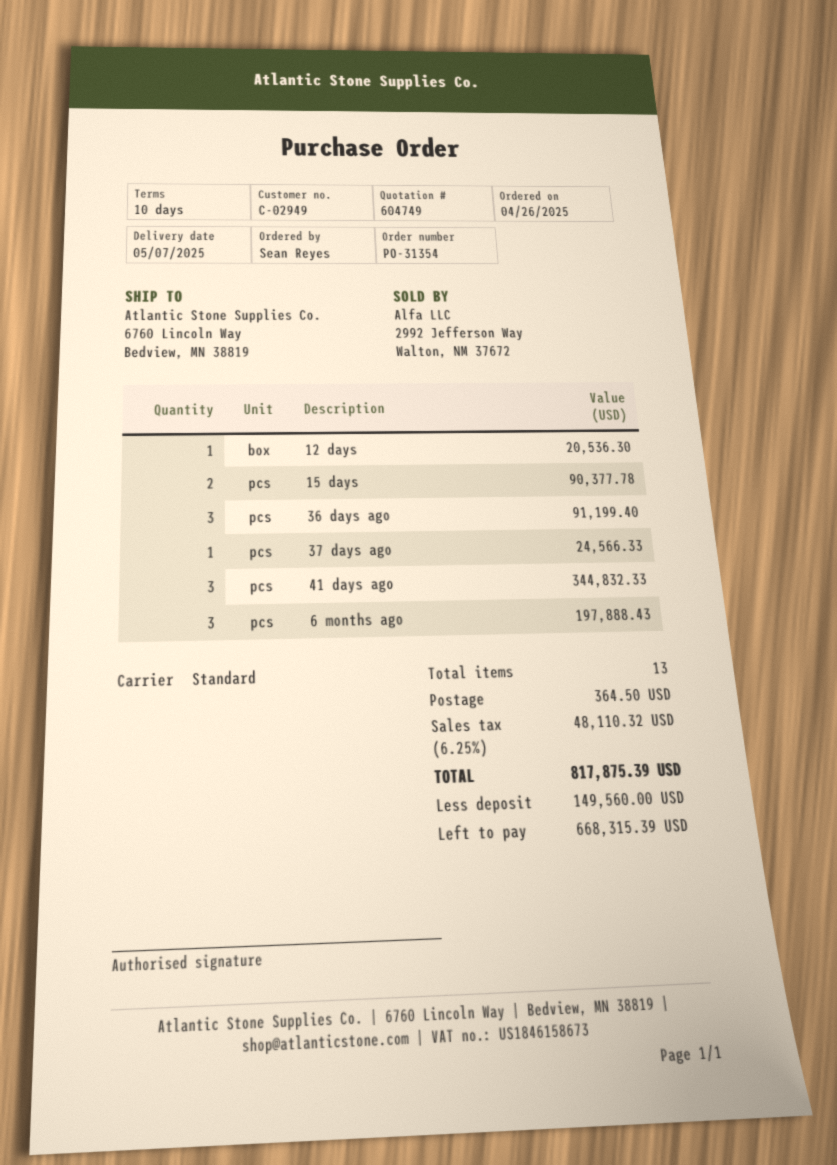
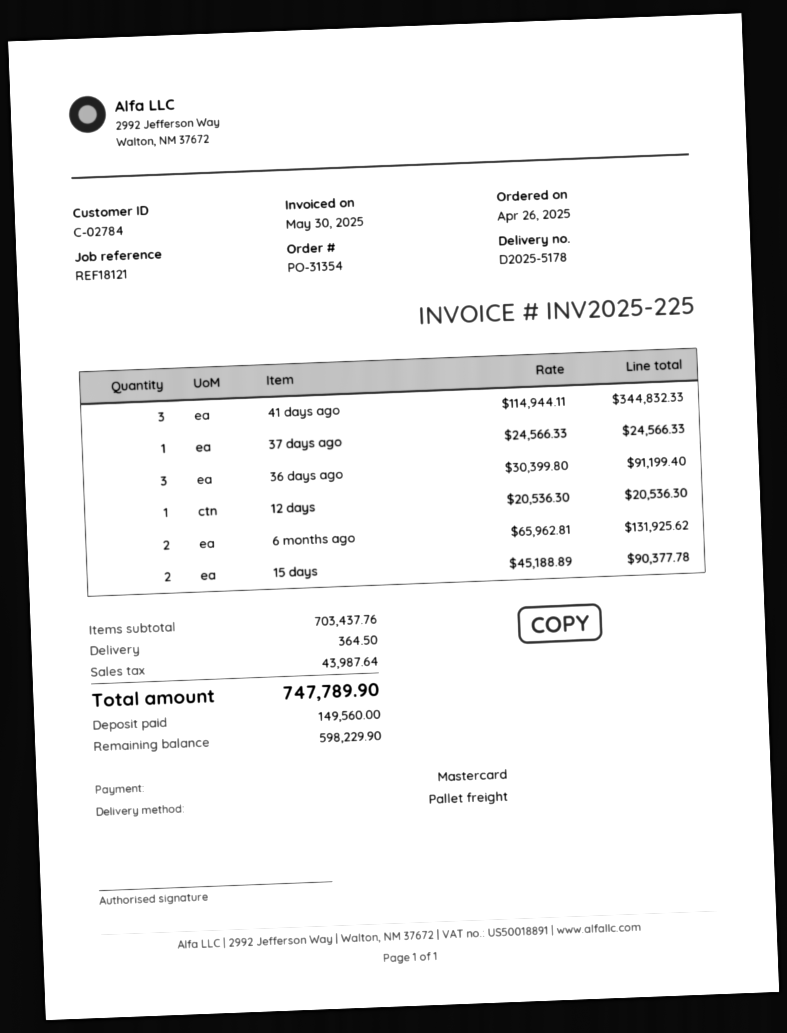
customer number: C-02949 -> C-02784
shipping method: standard -> pallet freight
6 months ago: 3 for 197888.43 -> 2 for 131925.62
tax: 48110.32 -> 43987.64
total: 817875.39 -> 747789.90
balance: 668315.39 -> 598229.90

